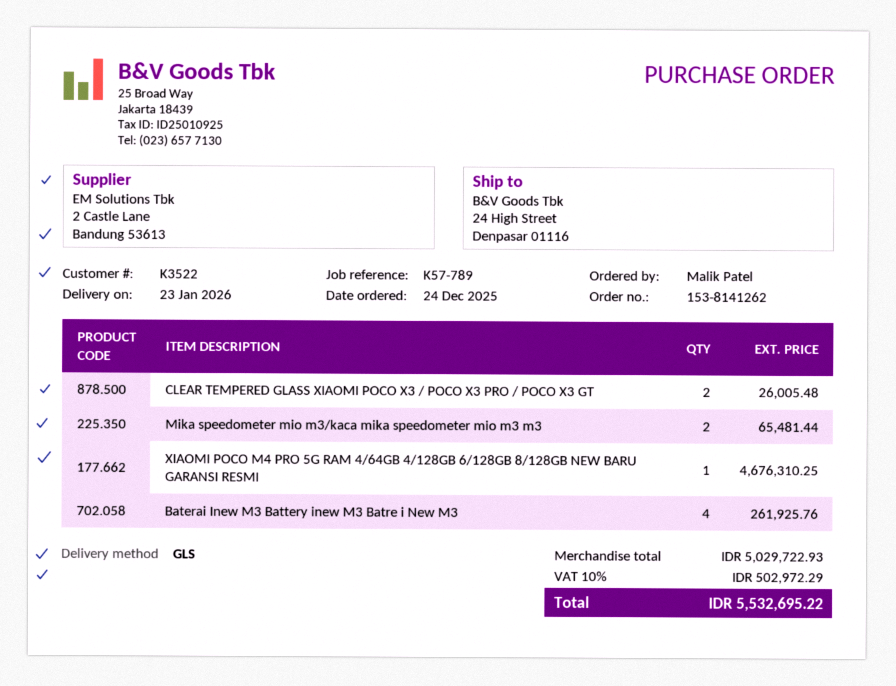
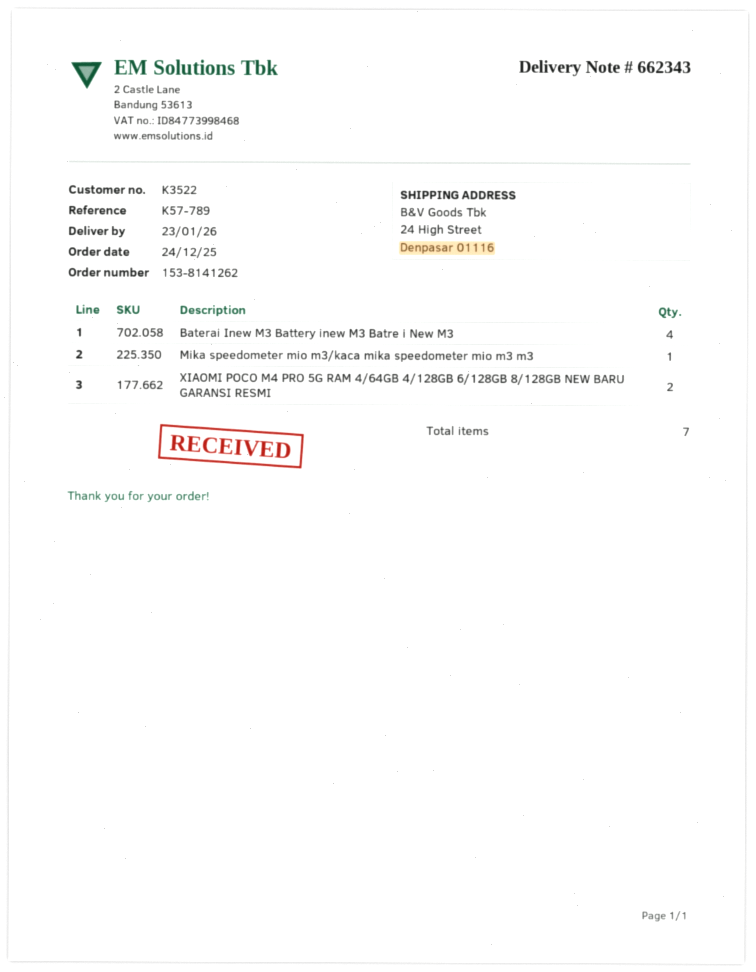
CLEAR TEMPERED GLASS XIAOMI POCO X3 / POCO X3 PRO / POCO X3 GT: 2 -> none
Mika speedometer mio m3/kaca mika speedometer mio m3 m3: 2 -> 1
XIAOMI POCO M4 PRO 5G RAM 4/64GB 4/128GB 6/128GB 8/128GB NEW BARU GARANSI RESMI: 1 -> 2

